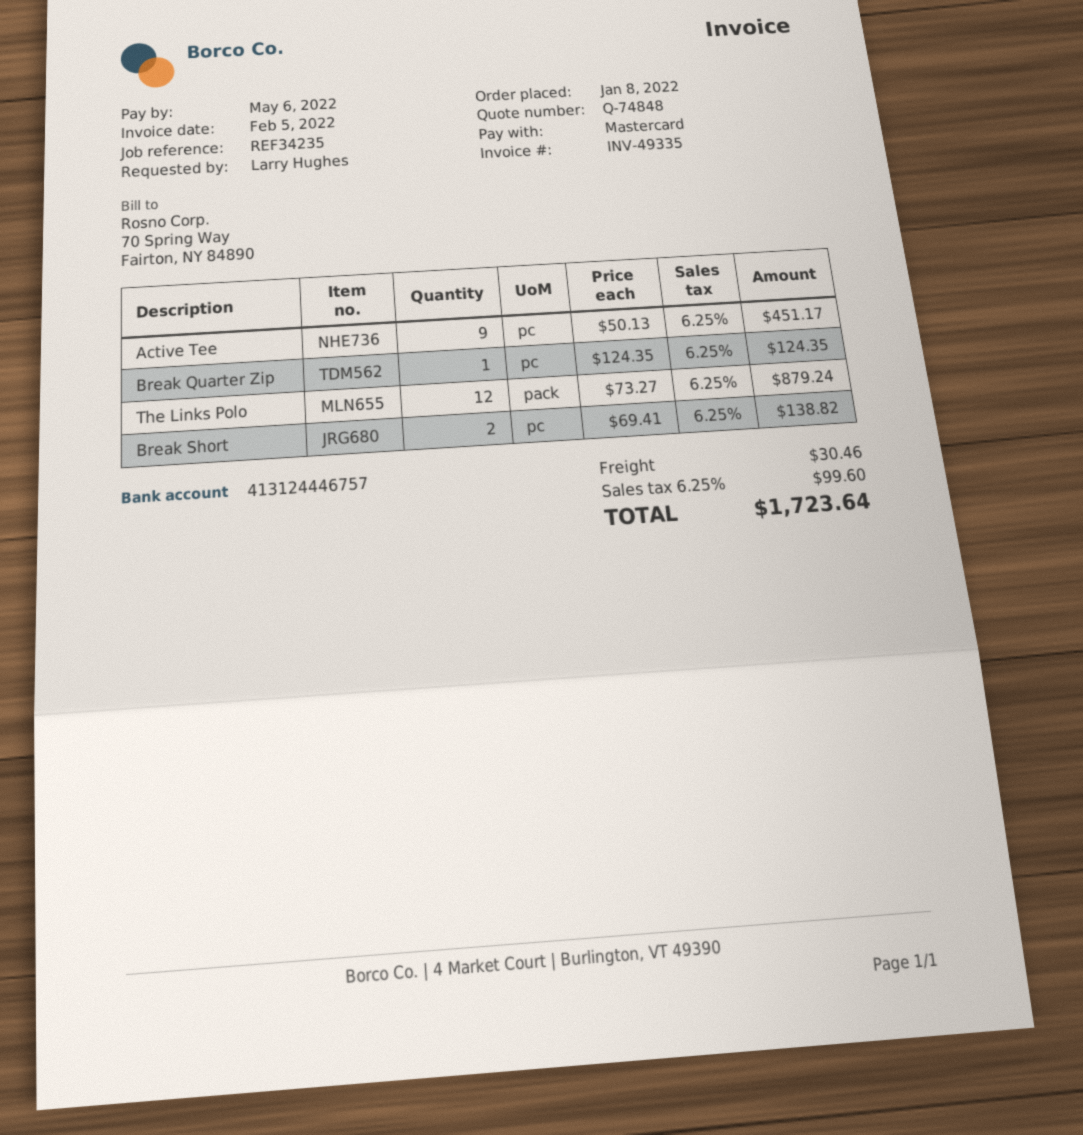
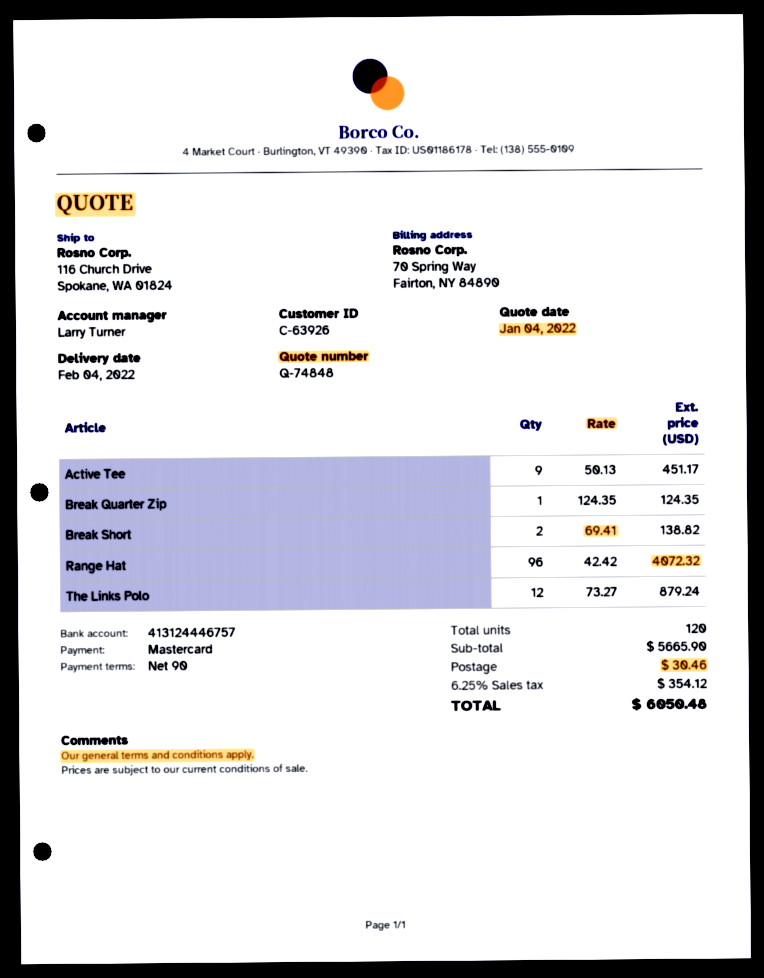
Range Hat: none -> 96 x 42.42 = 4072.32
tax: 6.25% = 99.60 -> 6.25% = 354.12
total: 1723.64 -> 6050.48

